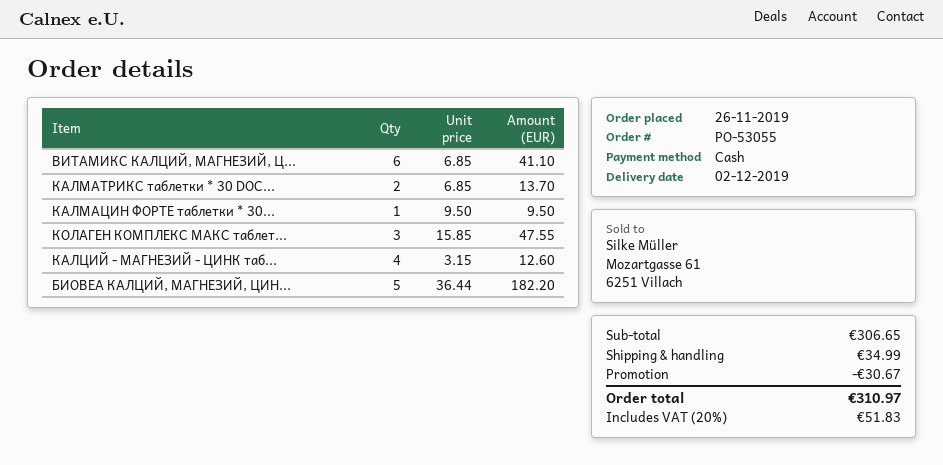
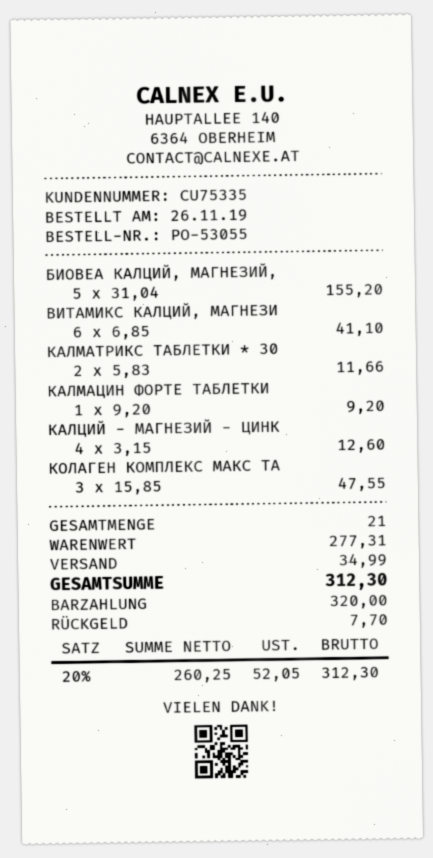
КАЛМАТРИКС таблетки * 30 DOC...: 2 x 6.85 = 13.70 -> 2 x 5.83 = 11.66
КАЛМАЦИН ФОРТЕ таблетки * 30...: 1 x 9.50 = 9.50 -> 1 x 9.20 = 9.20
БИОВЕА КАЛЦИЙ, МАГНЕЗИЙ, ЦИН...: 5 x 36.44 = 182.20 -> 5 x 31.04 = 155.20
subtotal: 306.65 -> 277.31
discount: 30.67 -> none
tax: 20% = 51.83 -> 20% = 52.05
total: 310.97 -> 312.30

